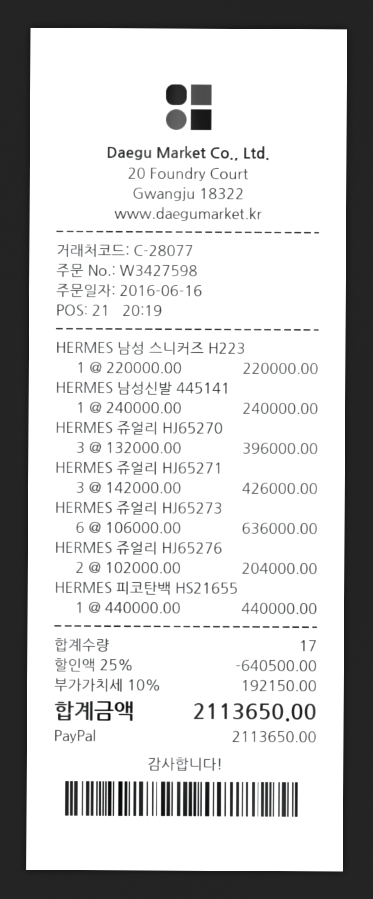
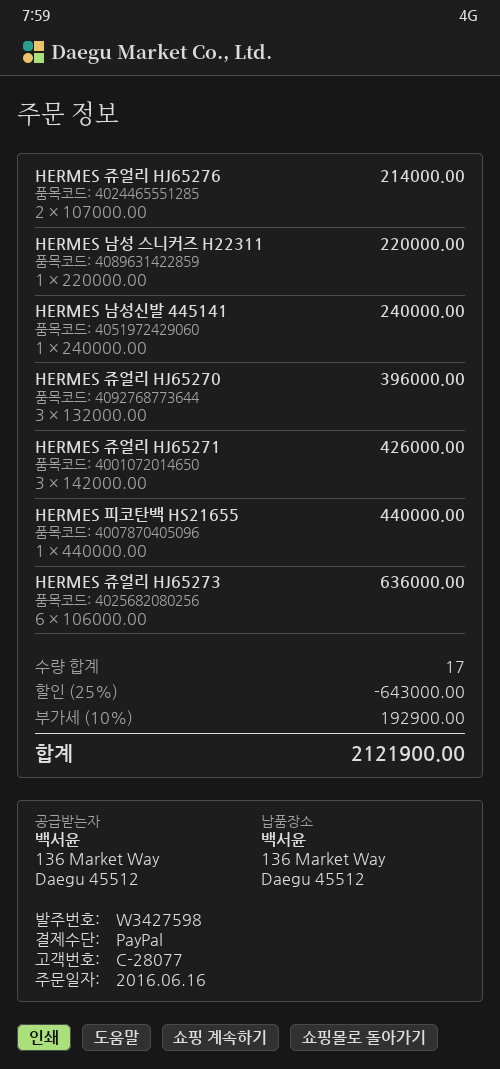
HERMES 쥬얼리 HJ65276: 2 x 102000.00 = 204000.00 -> 2 x 107000.00 = 214000.00
discount: 25% = 640500.00 -> 25% = 643000.00
tax: 10% = 192150.00 -> 10% = 192900.00
total: 2113650.00 -> 2121900.00

